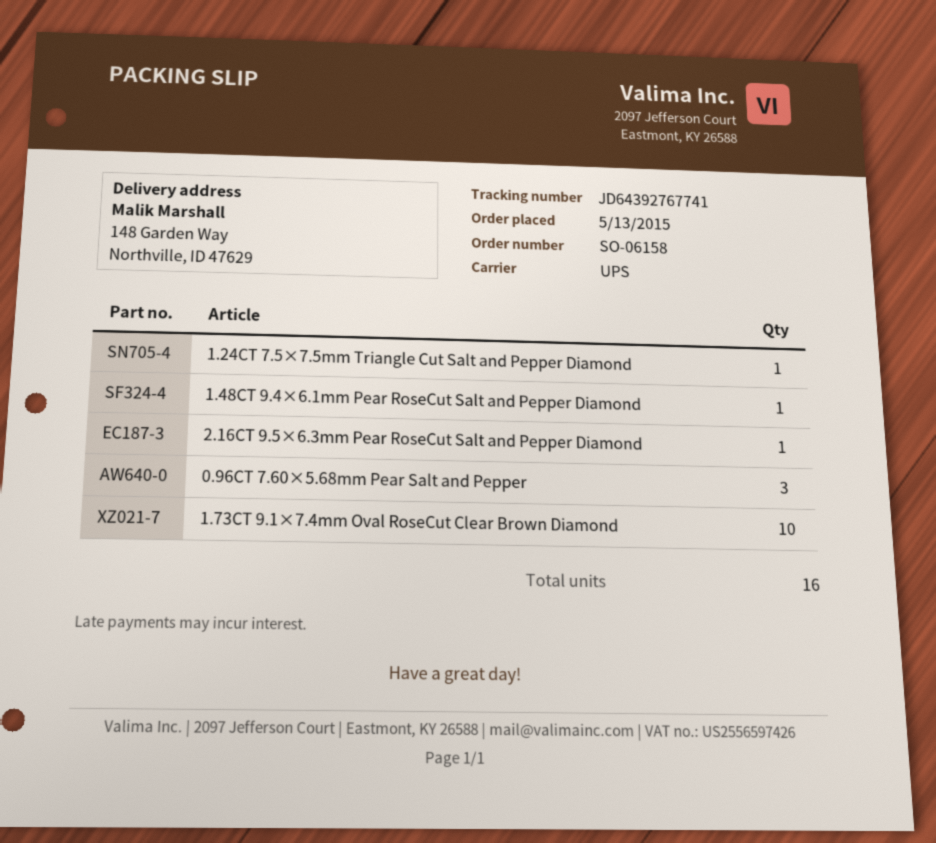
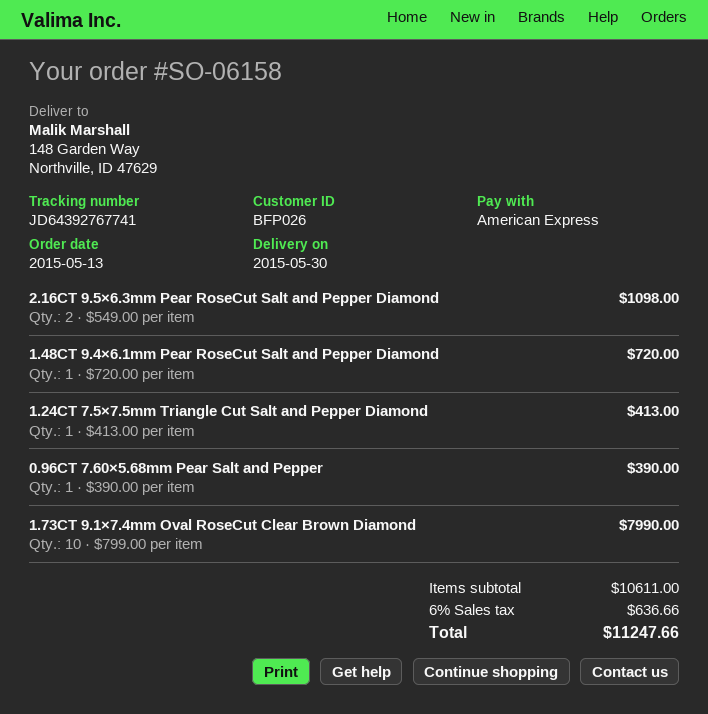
2.16CT 9.5×6.3mm Pear RoseCut Salt and Pepper Diamond: 1 -> 2
0.96CT 7.60×5.68mm Pear Salt and Pepper: 3 -> 1

